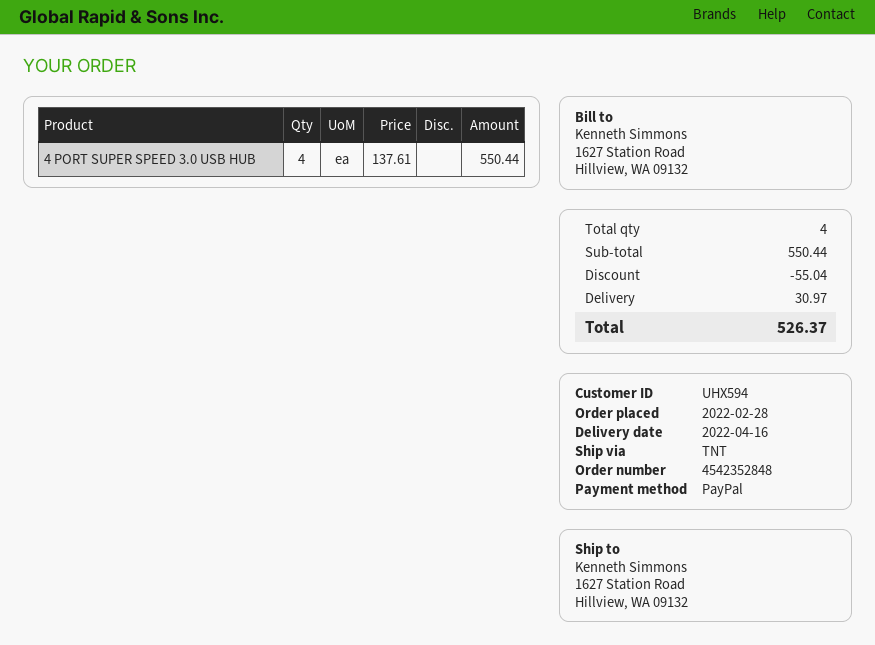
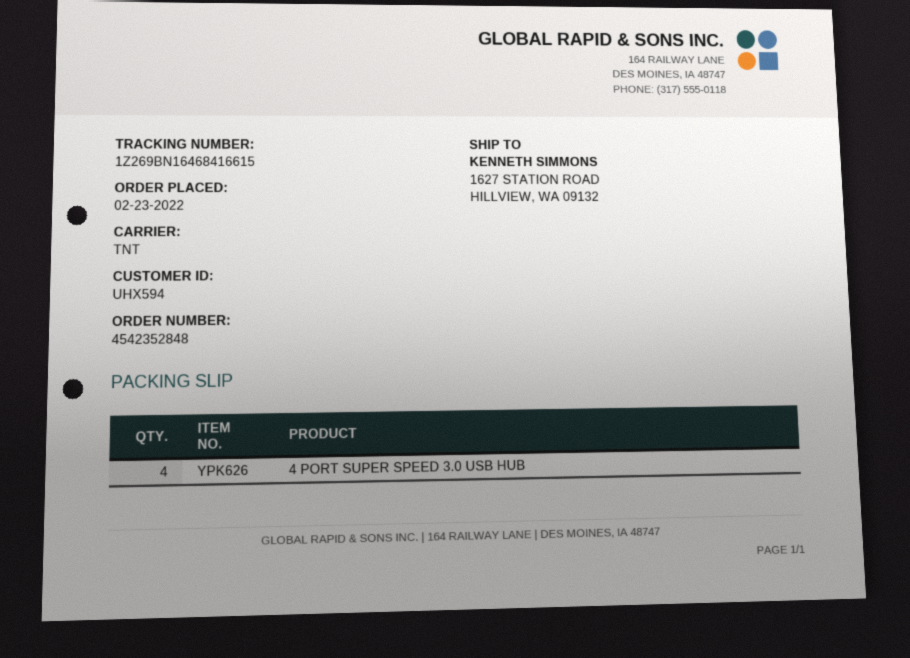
order date: 2022-02-28 -> 2022-02-23

